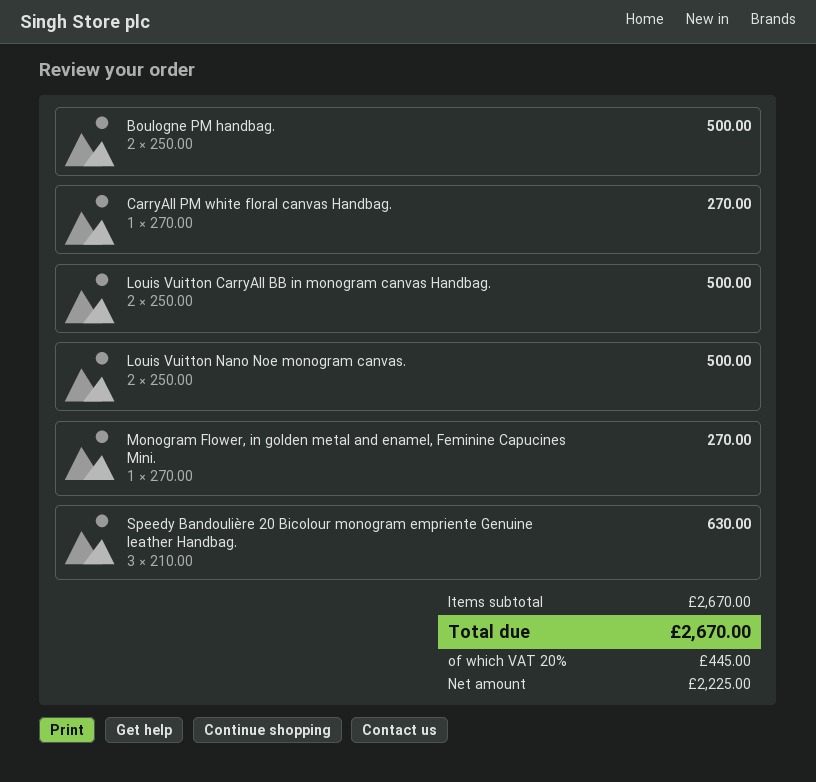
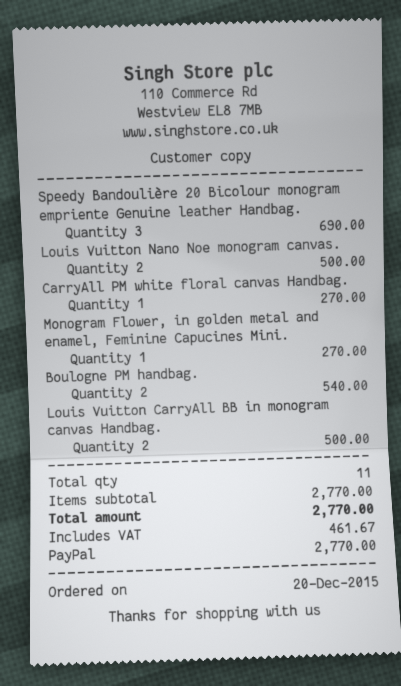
Boulogne PM handbag.: 2 for 500.00 -> 2 for 540.00
Speedy Bandoulière 20 Bicolour monogram empriente Genuine leather Handbag.: 3 for 630.00 -> 3 for 690.00
subtotal: 2670.00 -> 2770.00
tax: 445.00 -> 461.67
total: 2670.00 -> 2770.00

